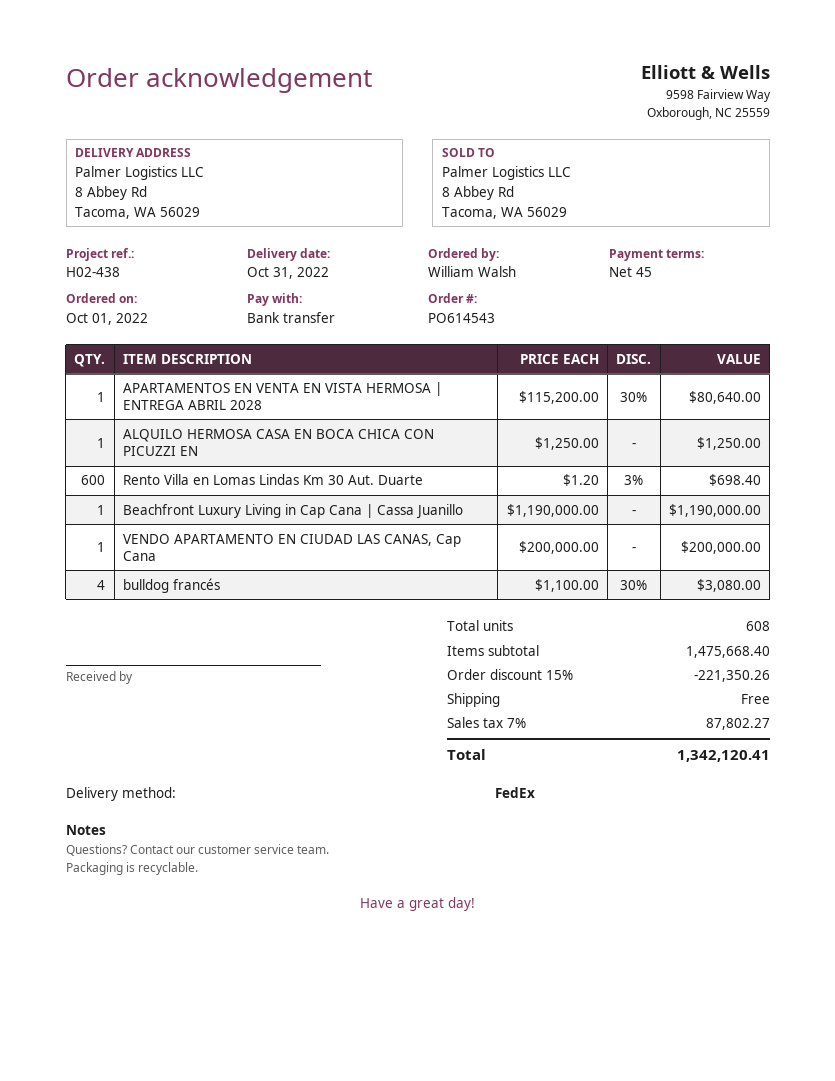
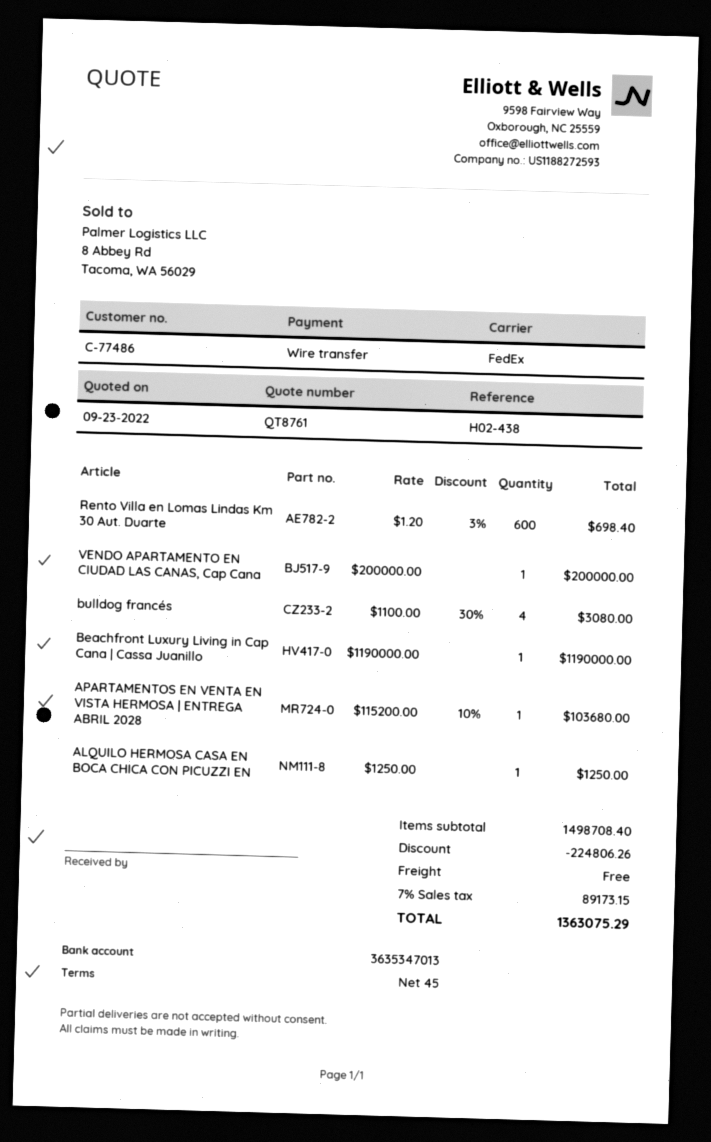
APARTAMENTOS EN VENTA EN VISTA HERMOSA | ENTREGA ABRIL 2028: 1 x 115200.00 - 30% = 80640.00 -> 1 x 115200.00 - 10% = 103680.00
subtotal: 1475668.40 -> 1498708.40
discount: 221350.26 -> 224806.26
tax: 7% = 87802.27 -> 7% = 89173.15
total: 1342120.41 -> 1363075.29

